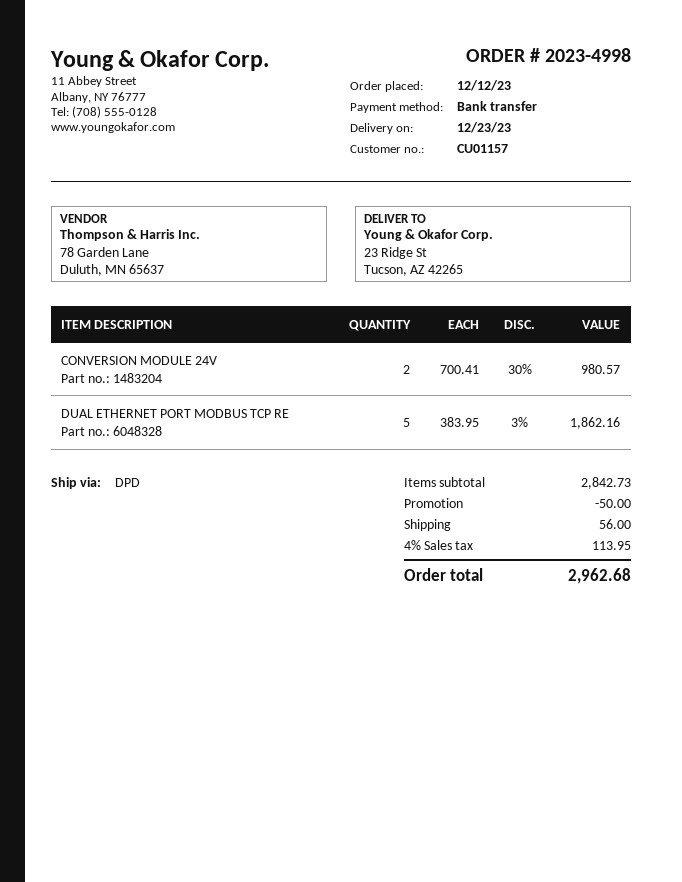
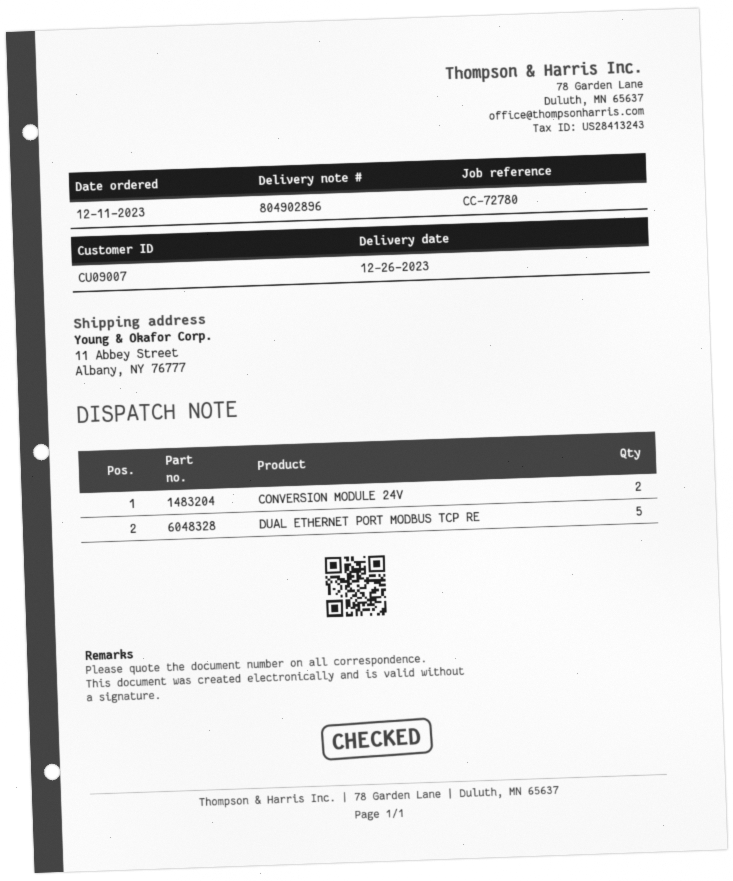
order date: 2023-12-12 -> 2023-12-11
delivery date: 2023-12-23 -> 2023-12-26
customer number: CU01157 -> CU09007
ship to: 23 Ridge St, Tucson, AZ 42265 -> 11 Abbey Street, Albany, NY 76777

